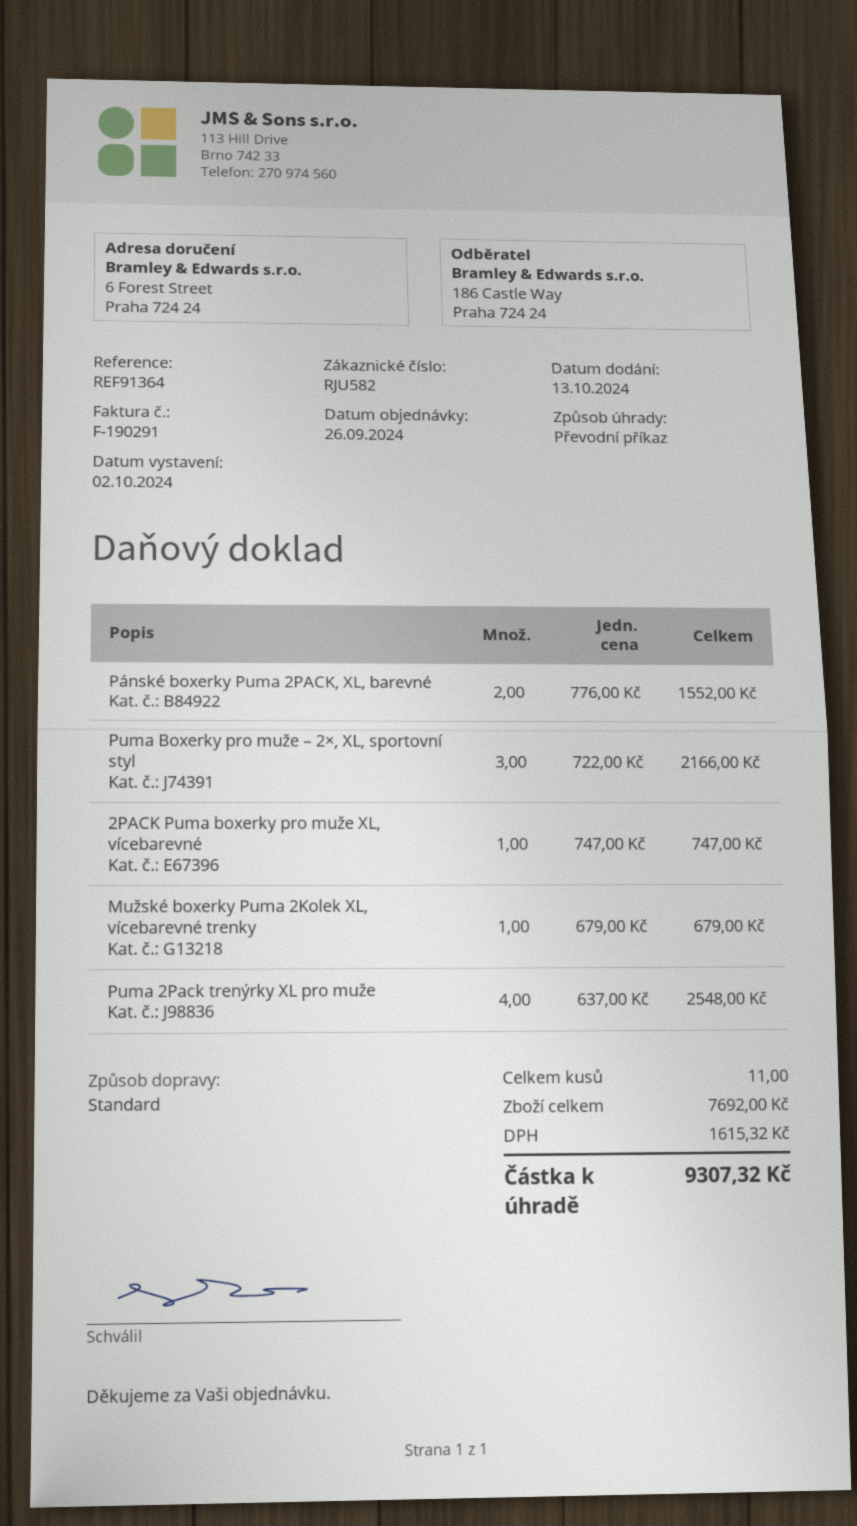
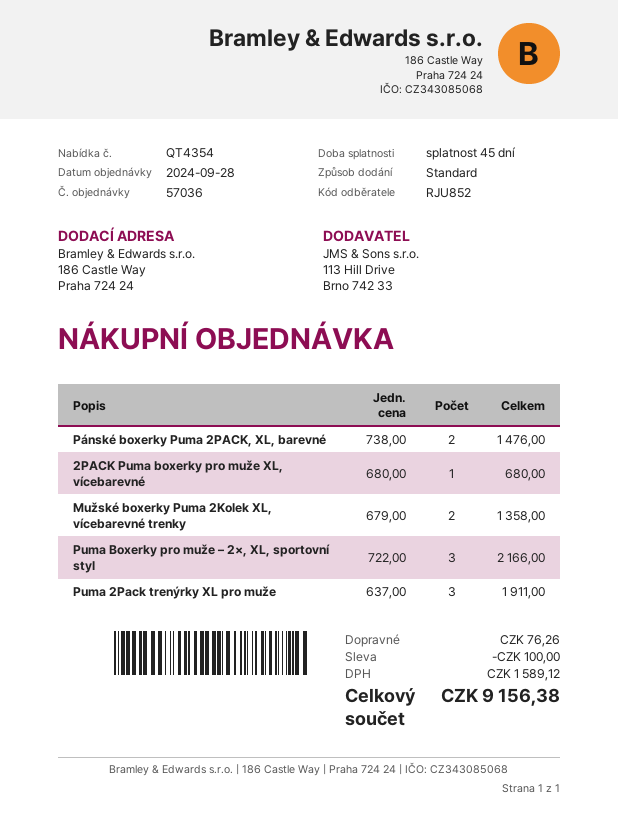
order date: 2024-09-26 -> 2024-09-28
customer number: RJU582 -> RJU852
ship to: 6 Forest Street, Praha 724 24 -> 186 Castle Way, Praha 724 24
Pánské boxerky Puma 2PACK, XL, barevné: 2 x 776.00 = 1552.00 -> 2 x 738.00 = 1476.00
2PACK Puma boxerky pro muže XL, vícebarevné: 1 x 747.00 = 747.00 -> 1 x 680.00 = 680.00
Mužské boxerky Puma 2Kolek XL, vícebarevné trenky: 1 x 679.00 = 679.00 -> 2 x 679.00 = 1358.00
Puma 2Pack trenýrky XL pro muže: 4 x 637.00 = 2548.00 -> 3 x 637.00 = 1911.00
discount: none -> 100.00
shipping: none -> 76.26
tax: 1615.32 -> 1589.12
total: 9307.32 -> 9156.38

